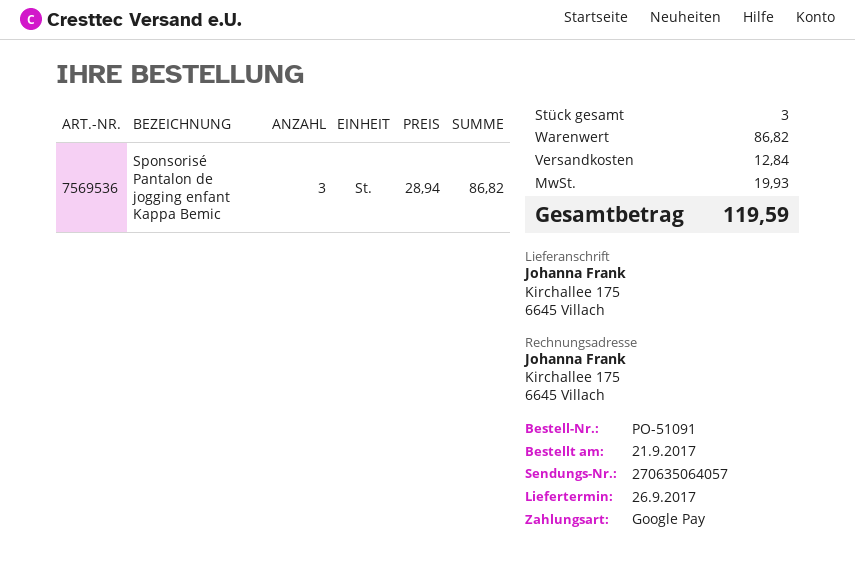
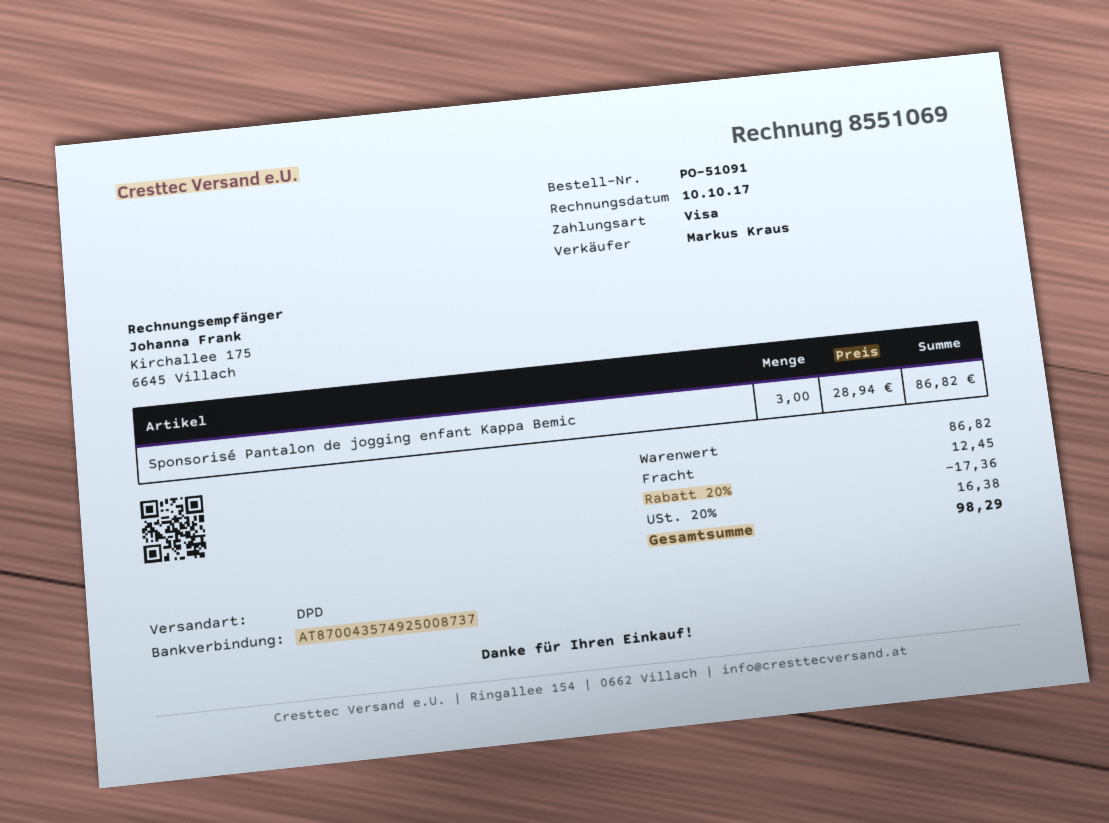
payment method: Google Pay -> Visa
discount: none -> 20% = 17.36
shipping: 12.84 -> 12.45
tax: 19.93 -> 16.38
total: 119.59 -> 98.29

